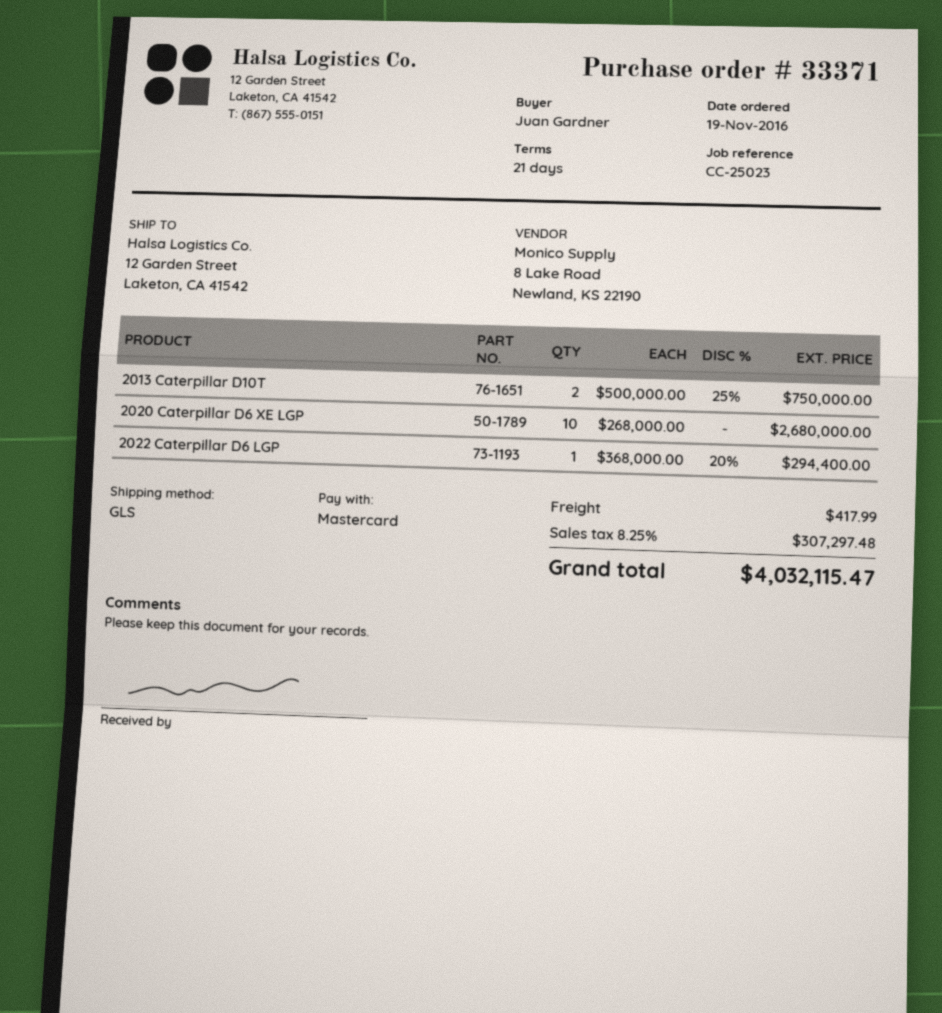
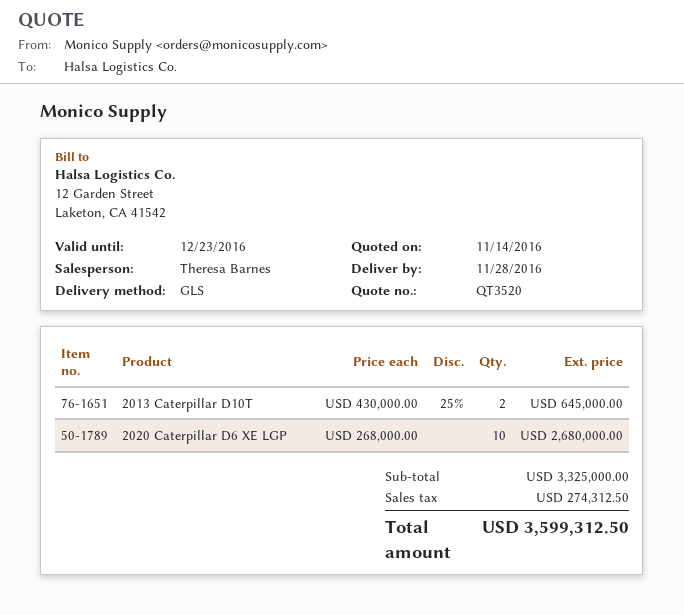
2013 Caterpillar D10T: 2 x 500000.00 - 25% = 750000.00 -> 2 x 430000.00 - 25% = 645000.00
2022 Caterpillar D6 LGP: 1 x 368000.00 - 20% = 294400.00 -> none
shipping: 417.99 -> none
tax: 307297.48 -> 274312.50
total: 4032115.47 -> 3599312.50

